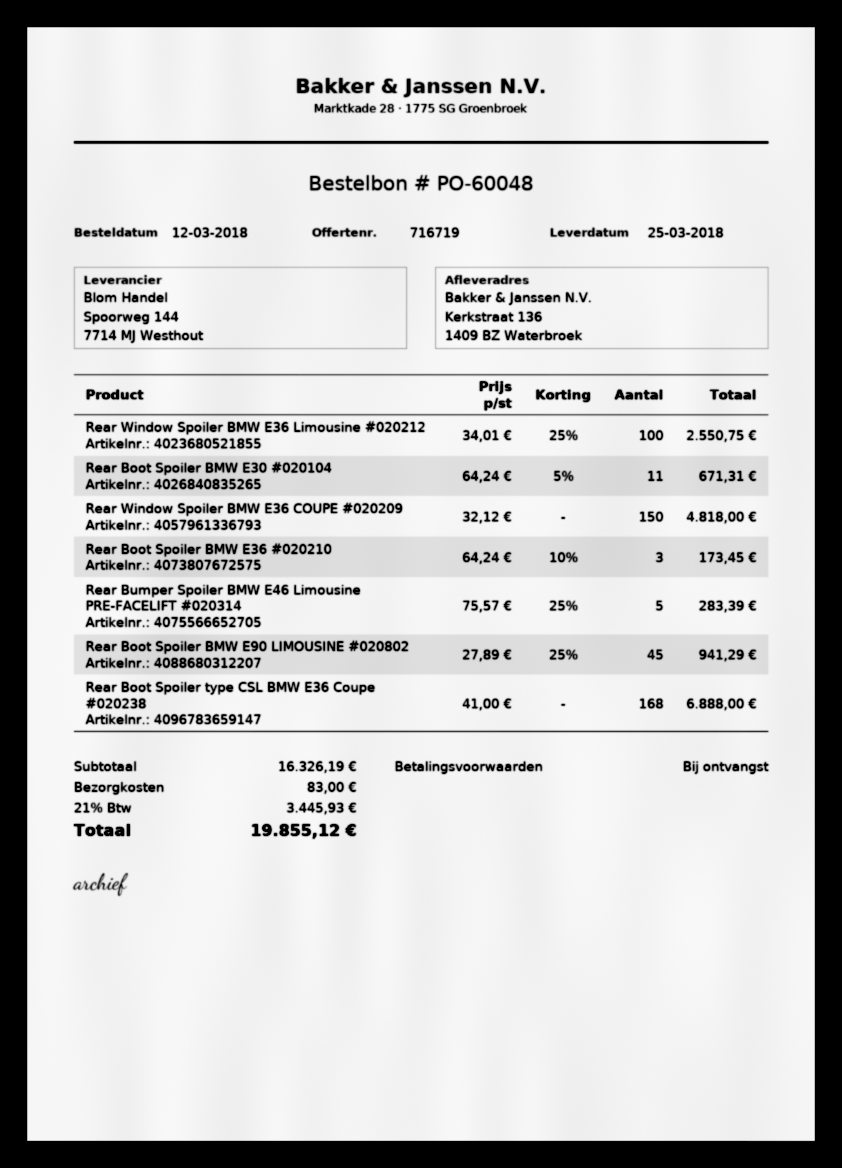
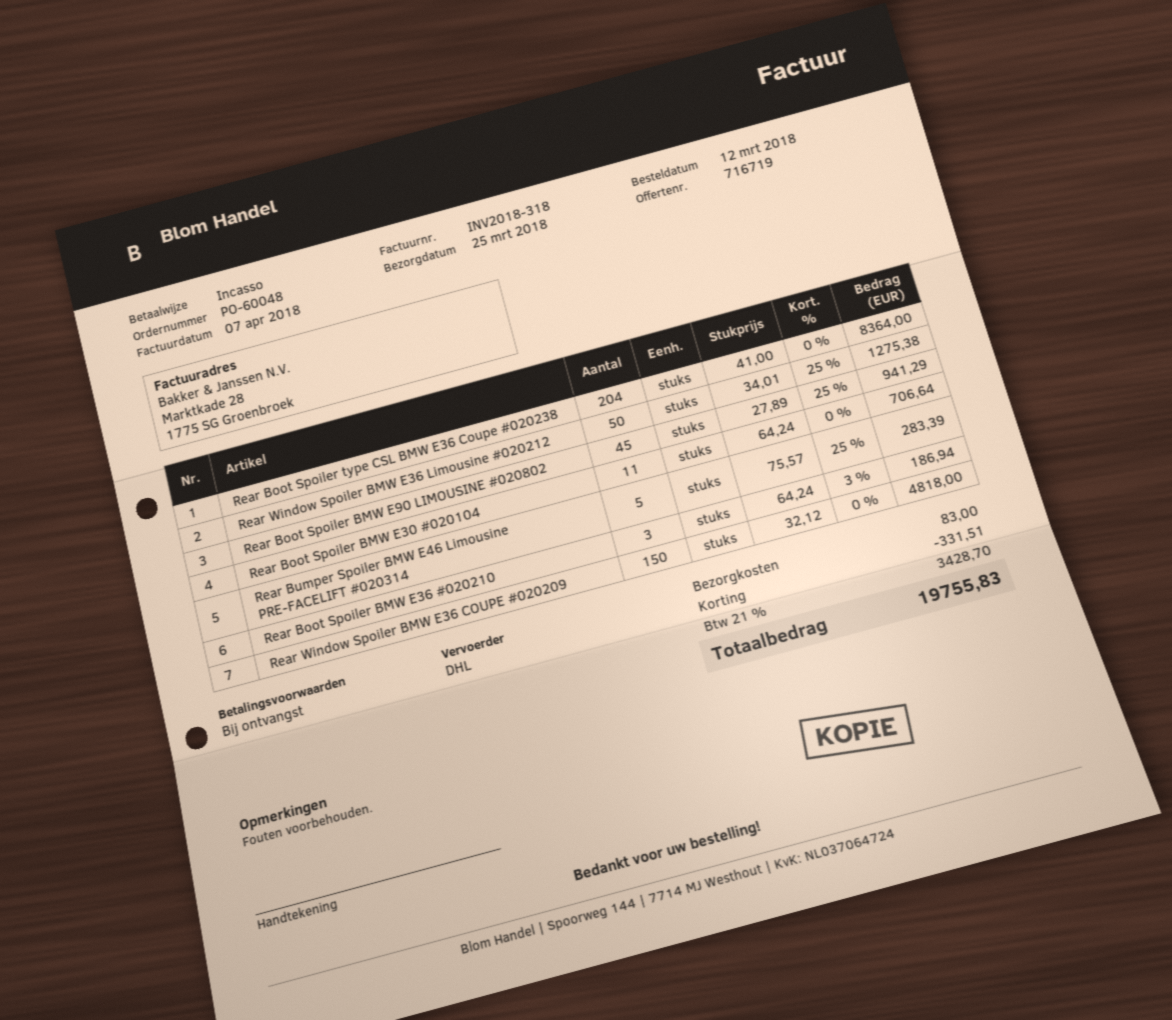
Rear Window Spoiler BMW E36 Limousine #020212: 100 x 34.01 - 25% = 2550.75 -> 50 x 34.01 - 25% = 1275.38
Rear Boot Spoiler BMW E30 #020104: 11 x 64.24 - 5% = 671.31 -> 11 x 64.24 = 706.64
Rear Boot Spoiler BMW E36 #020210: 3 x 64.24 - 10% = 173.45 -> 3 x 64.24 - 3% = 186.94
Rear Boot Spoiler type CSL BMW E36 Coupe #020238: 168 x 41.00 = 6888.00 -> 204 x 41.00 = 8364.00
discount: none -> 331.51
tax: 21% = 3445.93 -> 21% = 3428.70
total: 19855.12 -> 19755.83

